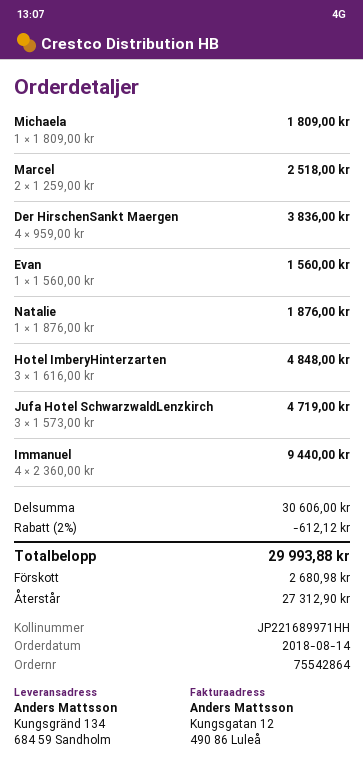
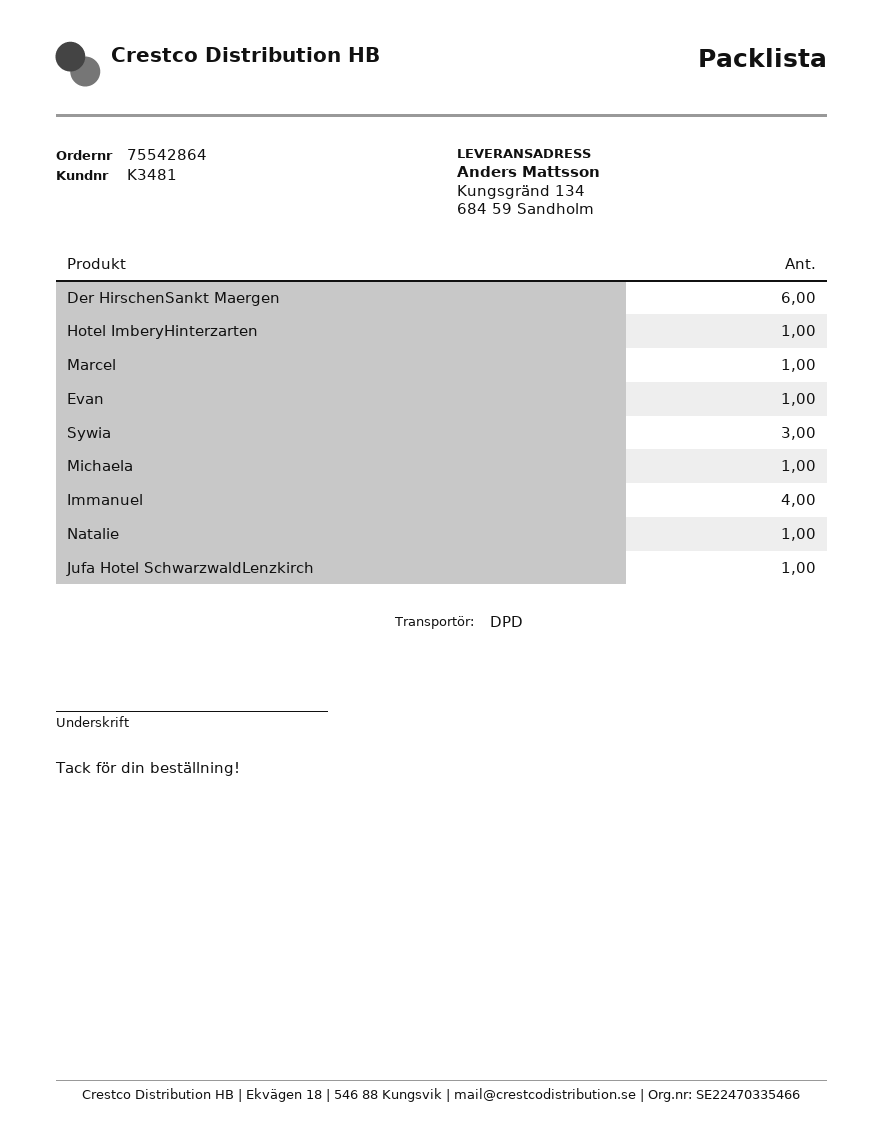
Marcel: 2 -> 1
Der HirschenSankt Maergen: 4 -> 6
Hotel ImberyHinterzarten: 3 -> 1
Jufa Hotel SchwarzwaldLenzkirch: 3 -> 1
Sywia: none -> 3

